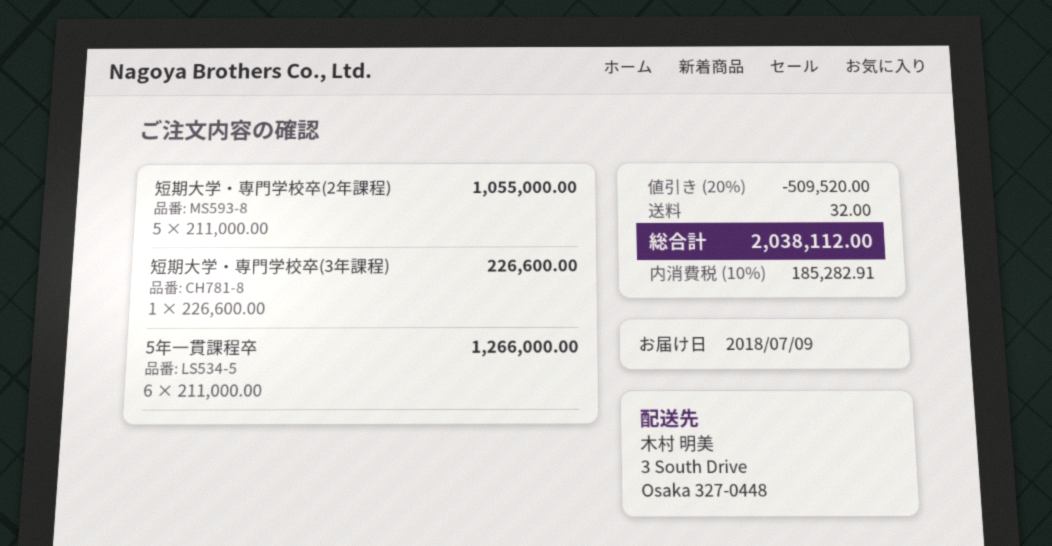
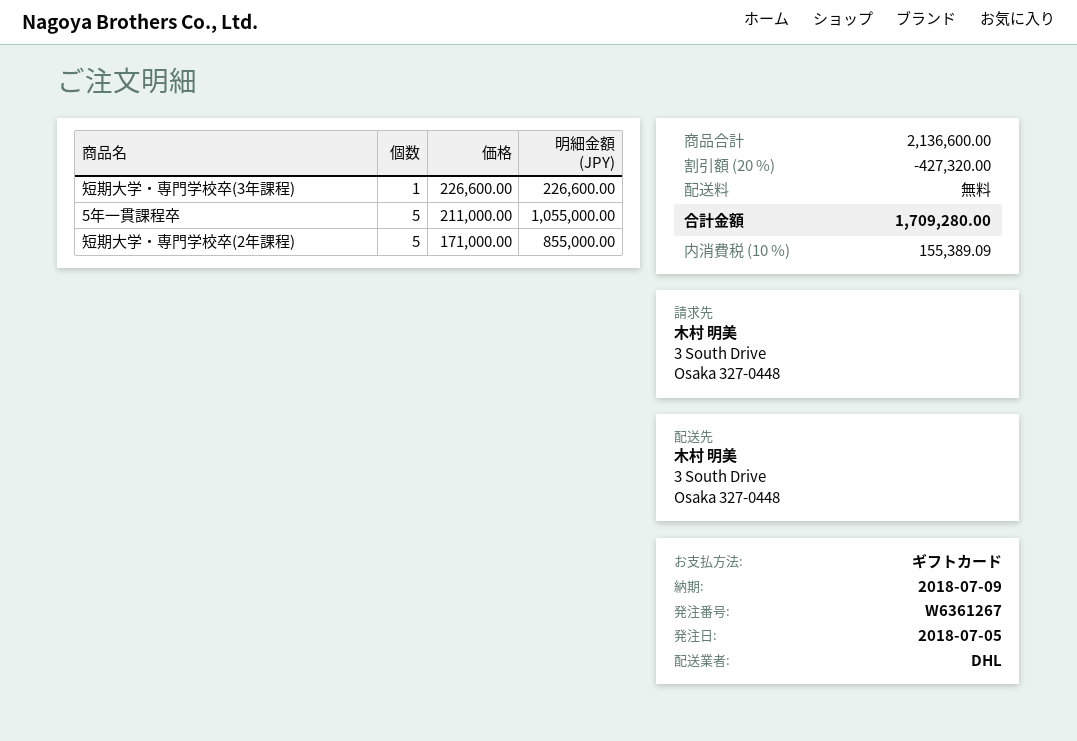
短期大学・専門学校卒(2年課程): 5 x 211000.00 = 1055000.00 -> 5 x 171000.00 = 855000.00
5年一貫課程卒: 6 x 211000.00 = 1266000.00 -> 5 x 211000.00 = 1055000.00
discount: 20% = 509520.00 -> 20% = 427320.00
shipping: 32.00 -> 0.00
tax: 10% = 185282.91 -> 10% = 155389.09
total: 2038112.00 -> 1709280.00

